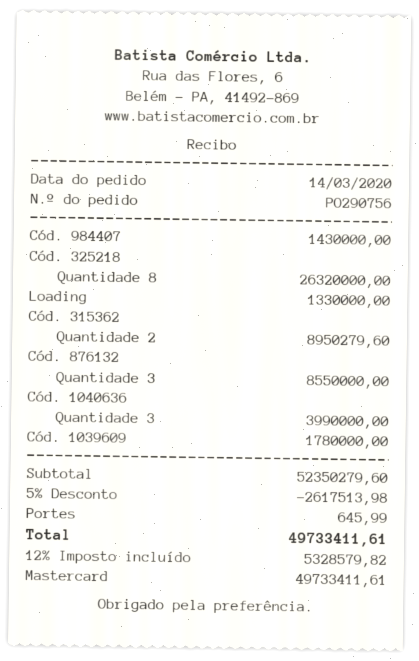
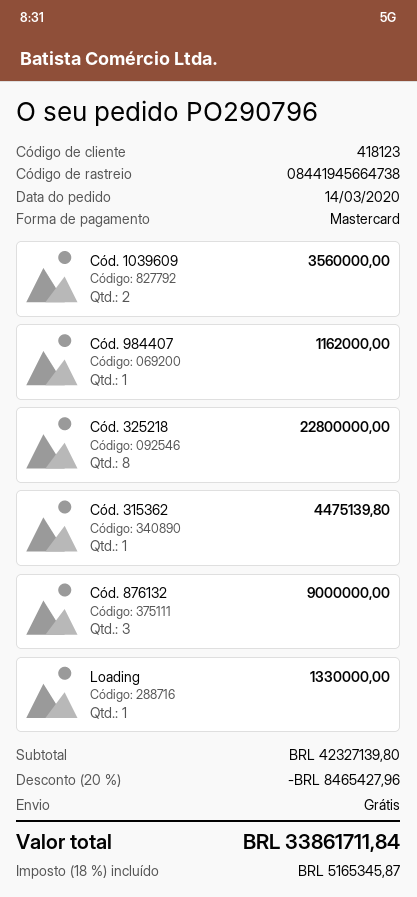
order number: PO290756 -> PO290796
Cód. 984407: 1 for 1430000.00 -> 1 for 1162000.00
Cód. 325218: 8 for 26320000.00 -> 8 for 22800000.00
Cód. 315362: 2 for 8950279.60 -> 1 for 4475139.80
Cód. 876132: 3 for 8550000.00 -> 3 for 9000000.00
Cód. 1040636: 3 for 3990000.00 -> none
Cód. 1039609: 1 for 1780000.00 -> 2 for 3560000.00
subtotal: 52350279.60 -> 42327139.80
discount: 5% = 2617513.98 -> 20% = 8465427.96
shipping: 645.99 -> 0.00
tax: 12% = 5328579.82 -> 18% = 5165345.87
total: 49733411.61 -> 33861711.84

